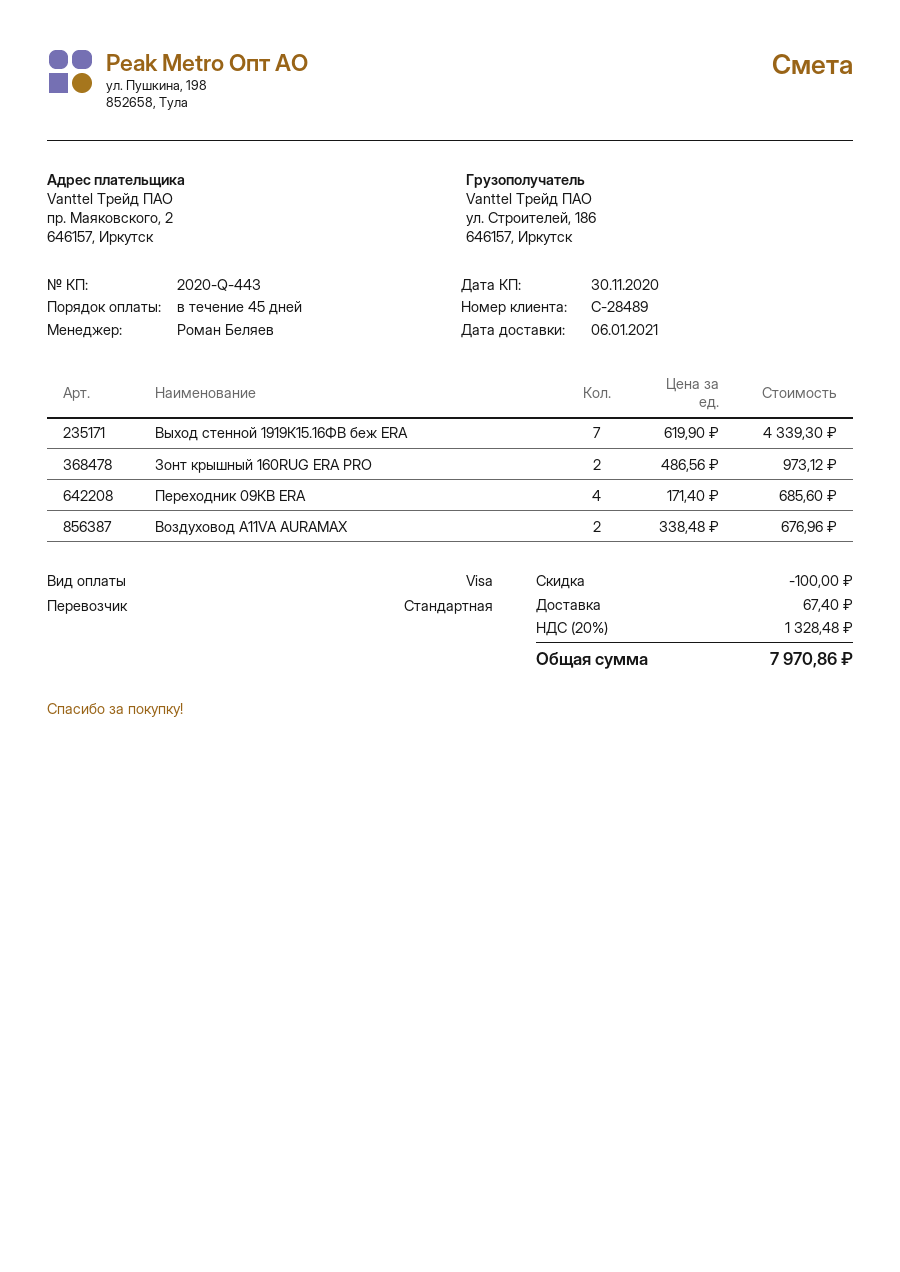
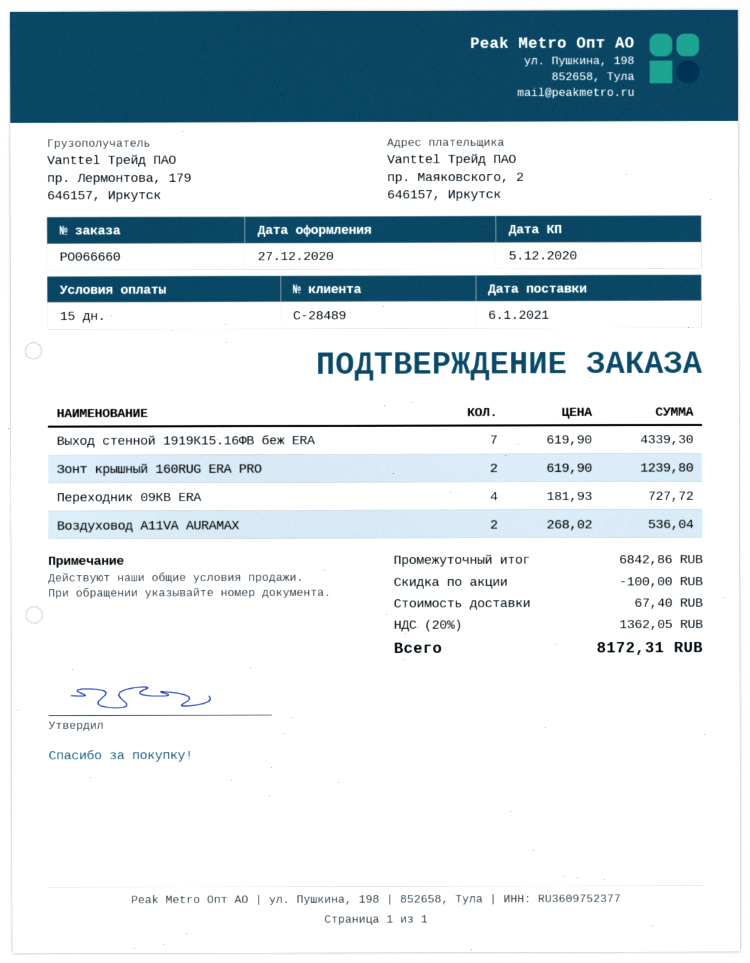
quote date: 2020-11-30 -> 2020-12-05
payment terms: 45 days -> 15 days
ship to: ул. Строителей, 186, 646157, Иркутск -> пр. Лермонтова, 179, 646157, Иркутск
Зонт крышный 160RUG ERA PRO: 2 x 486.56 = 973.12 -> 2 x 619.90 = 1239.80
Переходник 09КВ ERA: 4 x 171.40 = 685.60 -> 4 x 181.93 = 727.72
Воздуховод A11VA AURAMAX: 2 x 338.48 = 676.96 -> 2 x 268.02 = 536.04
tax: 20% = 1328.48 -> 20% = 1362.05
total: 7970.86 -> 8172.31

